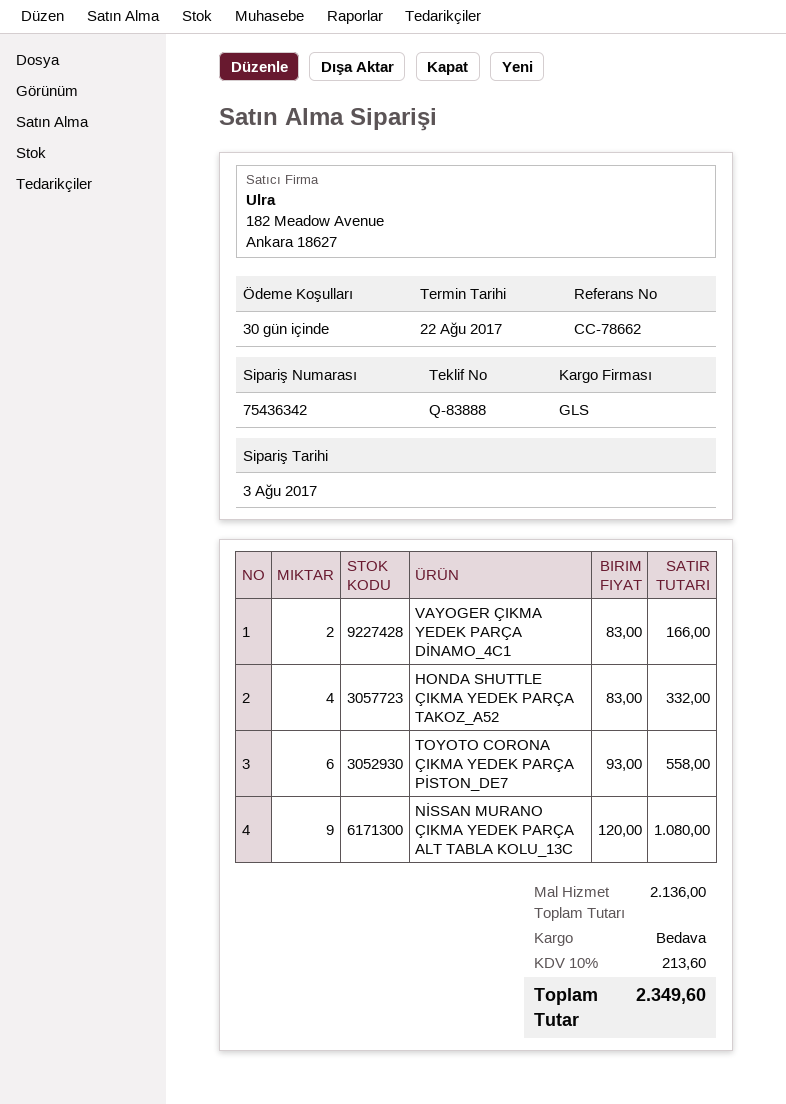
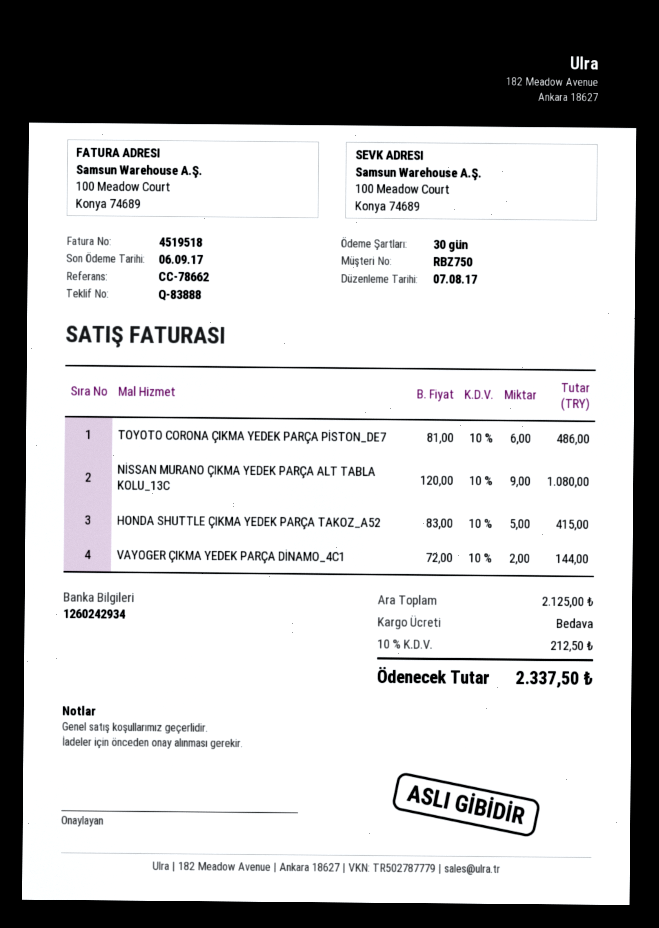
VAYOGER ÇIKMA YEDEK PARÇA DİNAMO_4C1: 2 x 83.00 = 166.00 -> 2 x 72.00 = 144.00
HONDA SHUTTLE ÇIKMA YEDEK PARÇA TAKOZ_A52: 4 x 83.00 = 332.00 -> 5 x 83.00 = 415.00
TOYOTO CORONA ÇIKMA YEDEK PARÇA PİSTON_DE7: 6 x 93.00 = 558.00 -> 6 x 81.00 = 486.00
subtotal: 2136.00 -> 2125.00
tax: 10% = 213.60 -> 10% = 212.50
total: 2349.60 -> 2337.50

